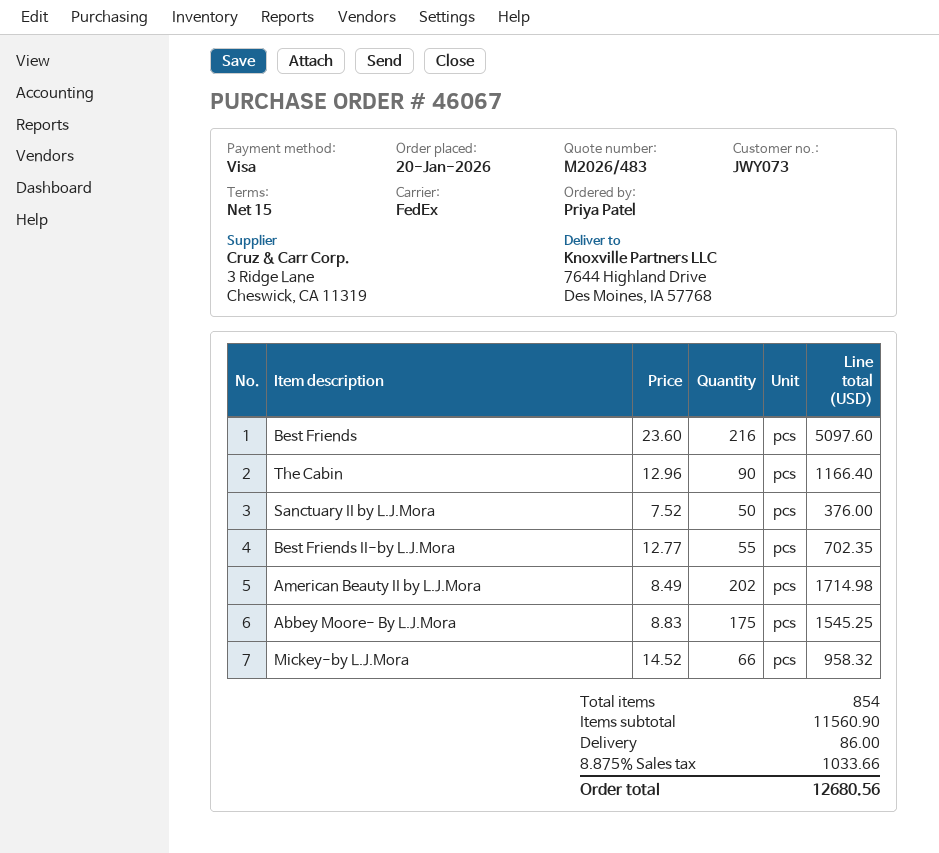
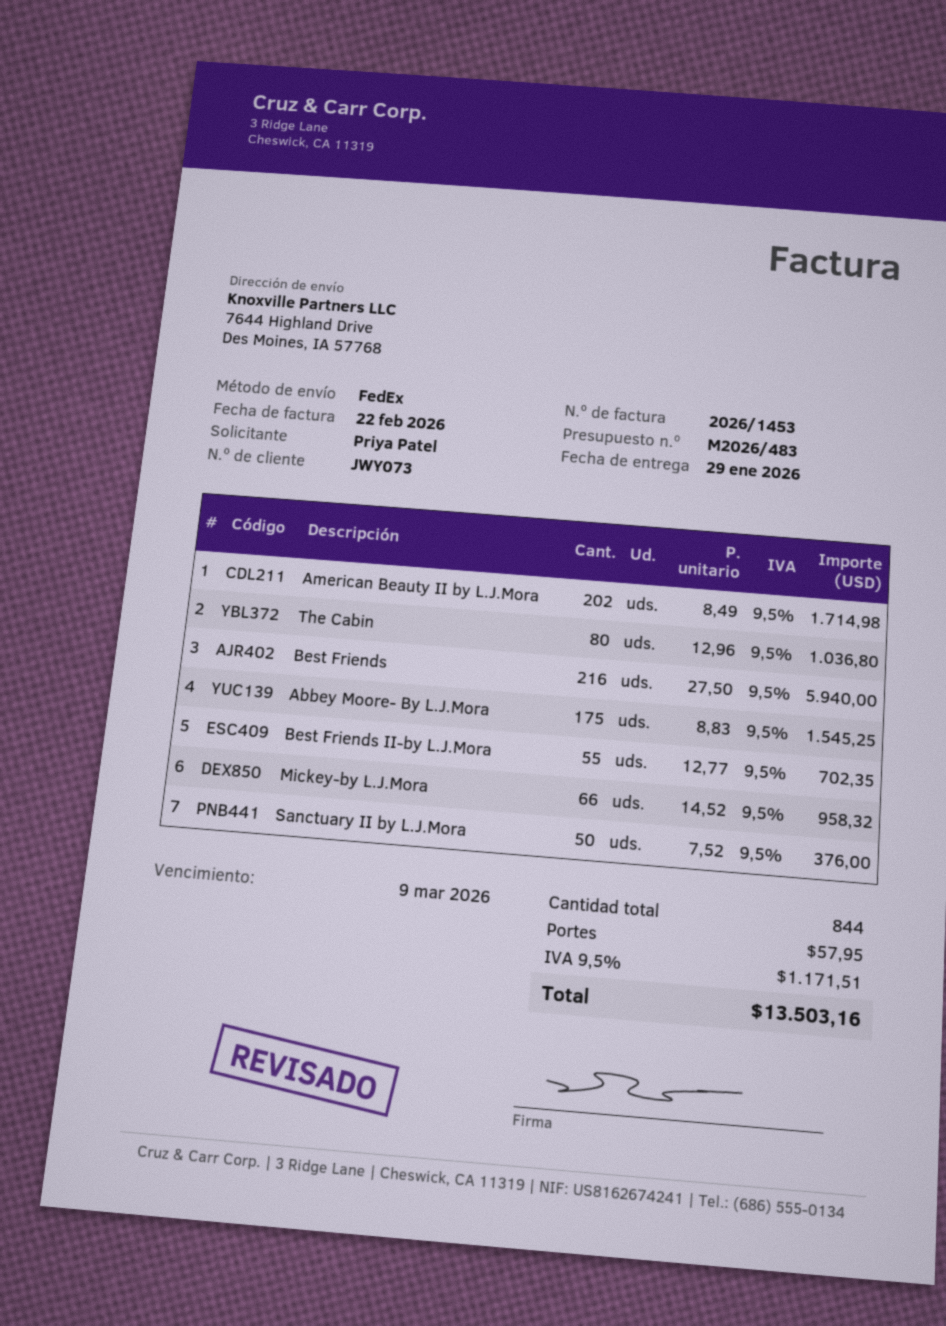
Best Friends: 216 x 23.60 = 5097.60 -> 216 x 27.50 = 5940.00
The Cabin: 90 x 12.96 = 1166.40 -> 80 x 12.96 = 1036.80
total quantity: 854 -> 844
shipping: 86.00 -> 57.95
tax: 8.875% = 1033.66 -> 9.5% = 1171.51
total: 12680.56 -> 13503.16

